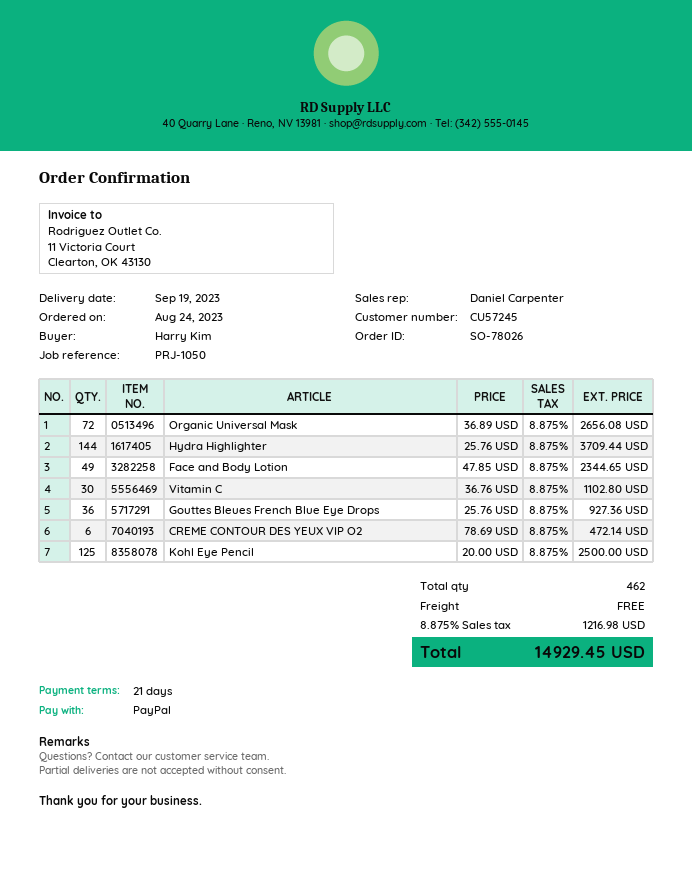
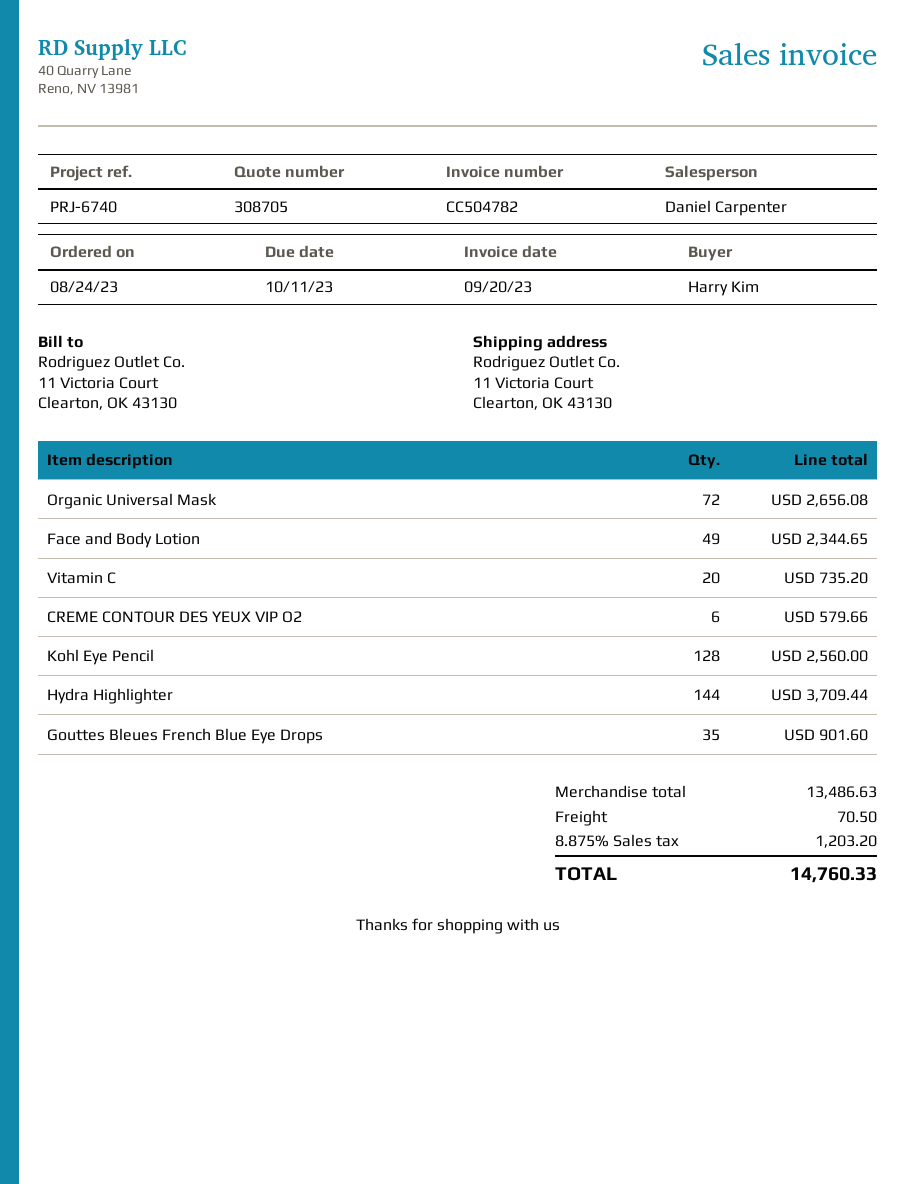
reference: PRJ-1050 -> PRJ-6740
Vitamin C: 30 for 1102.80 -> 20 for 735.20
Gouttes Bleues French Blue Eye Drops: 36 for 927.36 -> 35 for 901.60
CREME CONTOUR DES YEUX VIP O2: 6 for 472.14 -> 6 for 579.66
Kohl Eye Pencil: 125 for 2500.00 -> 128 for 2560.00
shipping: 0.00 -> 70.50
tax: 8.875% = 1216.98 -> 8.875% = 1203.20
total: 14929.45 -> 14760.33

